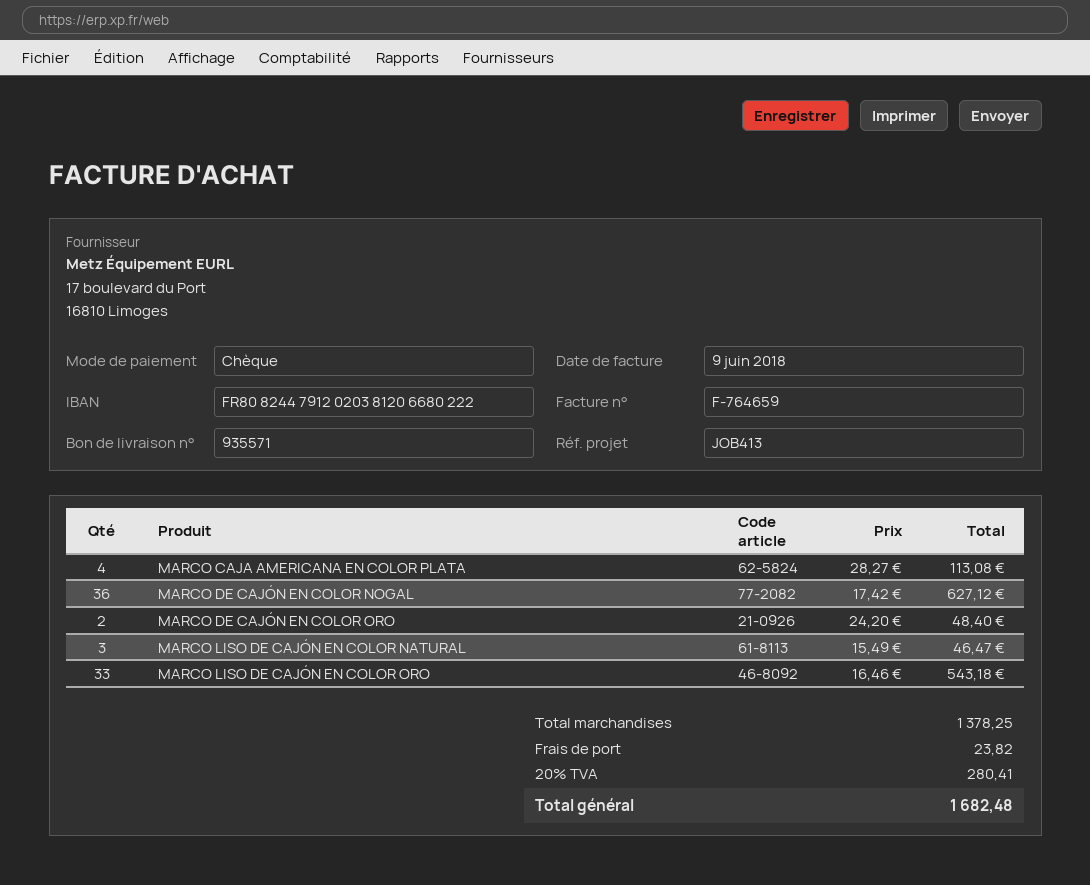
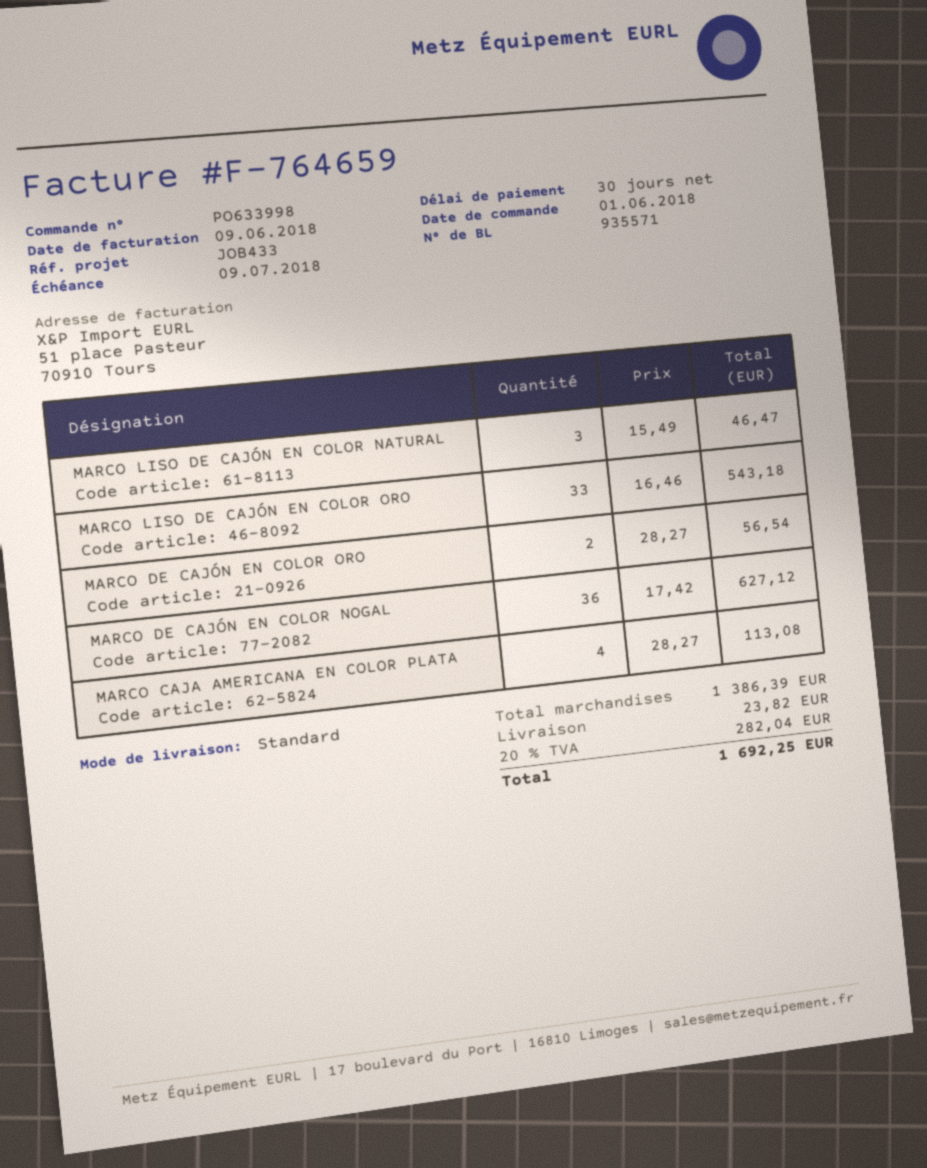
reference: JOB413 -> JOB433
MARCO DE CAJÓN EN COLOR ORO: 2 x 24.20 = 48.40 -> 2 x 28.27 = 56.54
subtotal: 1378.25 -> 1386.39
tax: 20% = 280.41 -> 20% = 282.04
total: 1682.48 -> 1692.25

